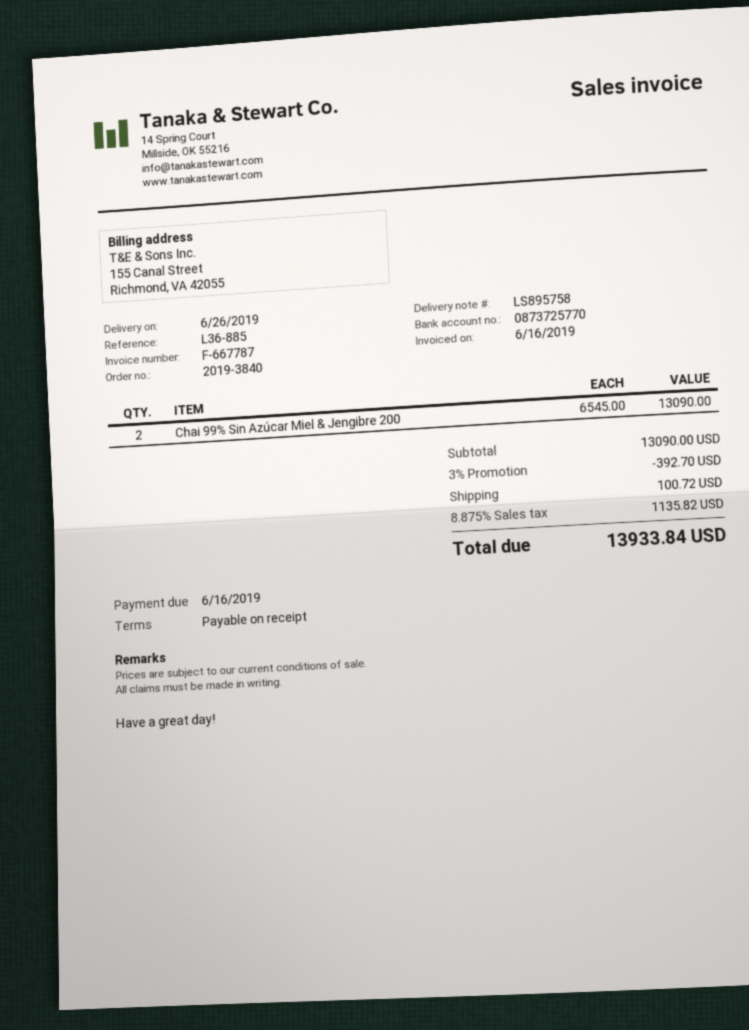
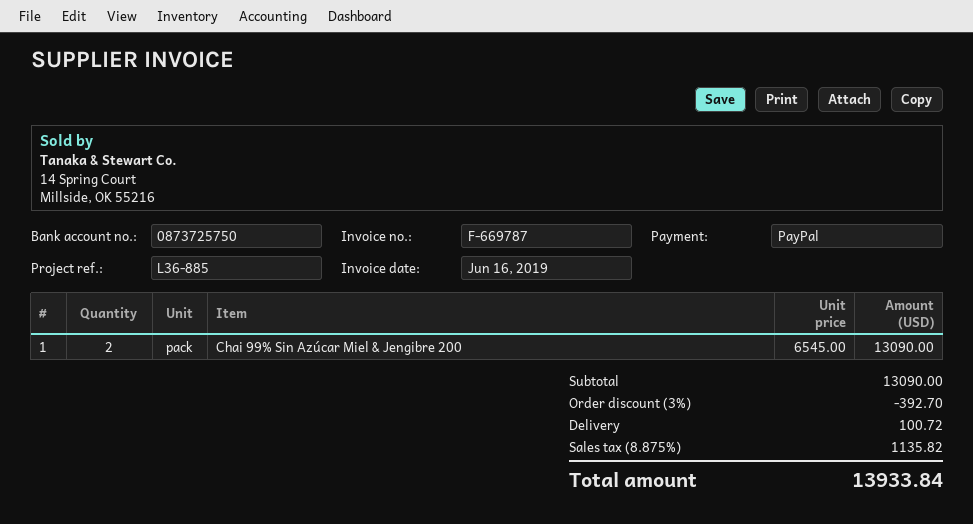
invoice number: F-667787 -> F-669787
bank account: 0873725770 -> 0873725750

